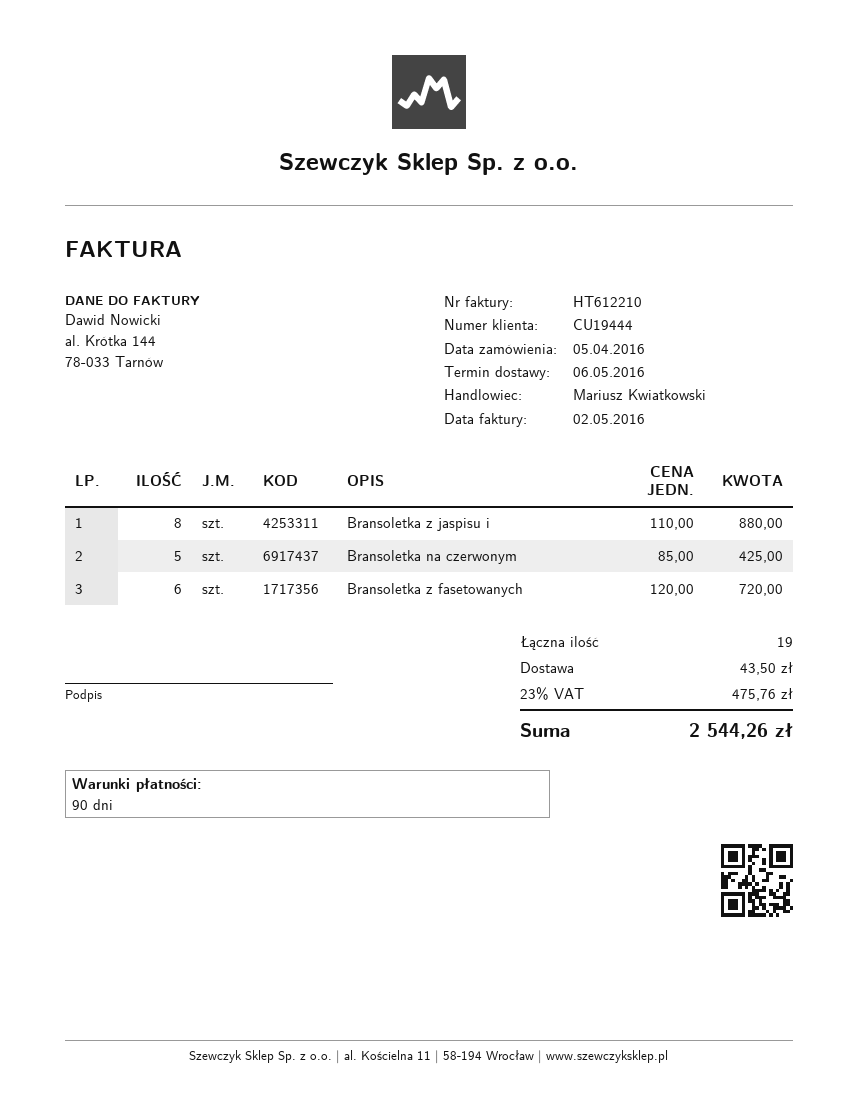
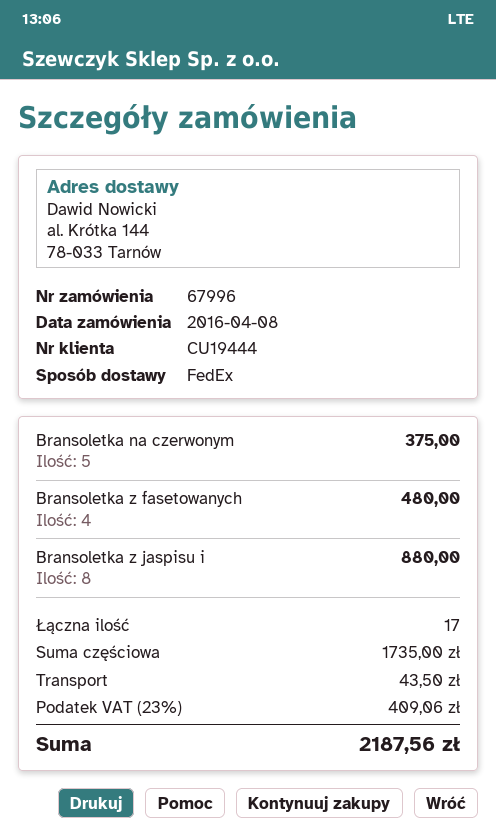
order date: 2016-04-05 -> 2016-04-08
Bransoletka na czerwonym: 5 for 425.00 -> 5 for 375.00
Bransoletka z fasetowanych: 6 for 720.00 -> 4 for 480.00
total quantity: 19 -> 17
tax: 23% = 475.76 -> 23% = 409.06
total: 2544.26 -> 2187.56

